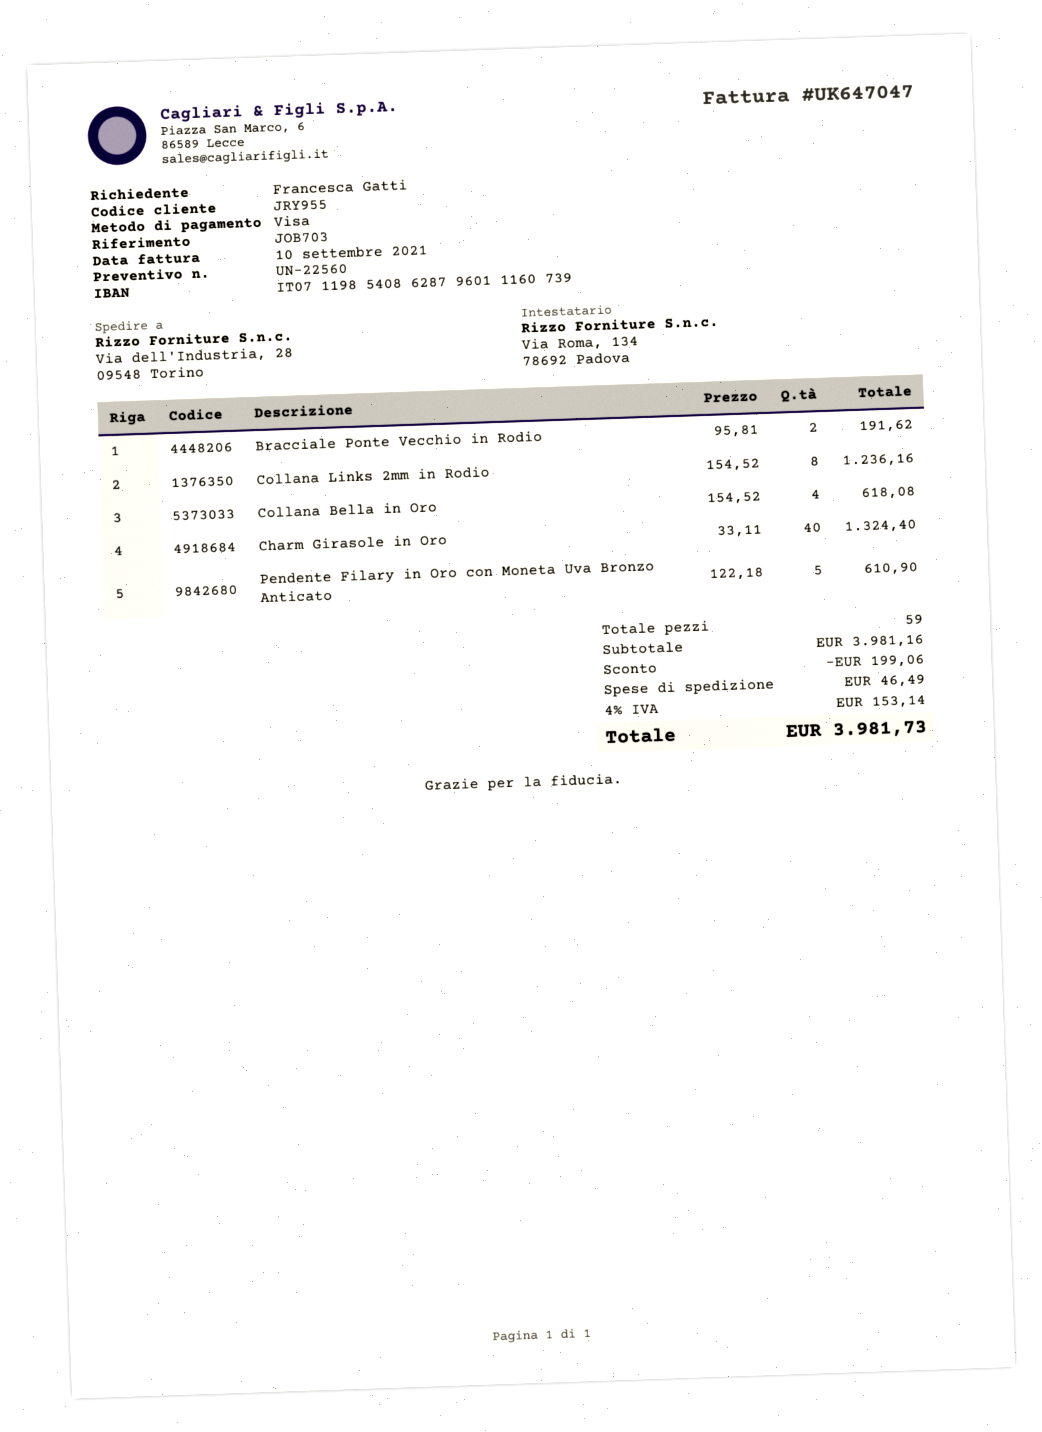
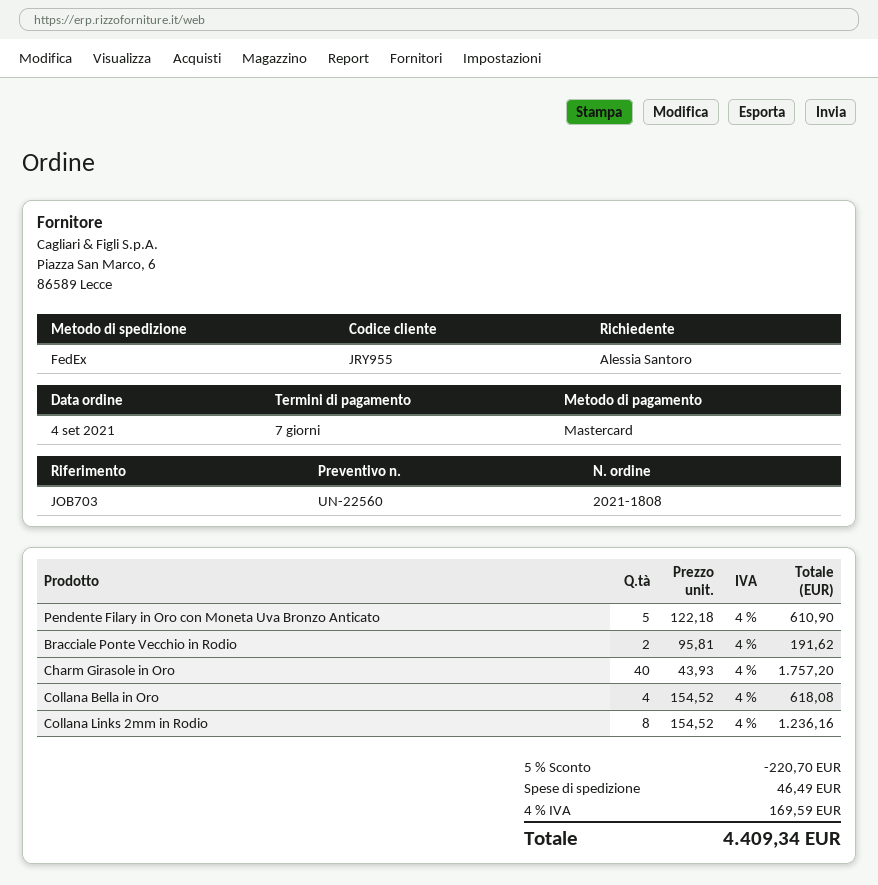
ordered by: Francesca Gatti -> Alessia Santoro
payment method: Visa -> Mastercard
Charm Girasole in Oro: 40 x 33.11 = 1324.40 -> 40 x 43.93 = 1757.20
discount: 199.06 -> 220.70
tax: 4% = 153.14 -> 4% = 169.59
total: 3981.73 -> 4409.34

